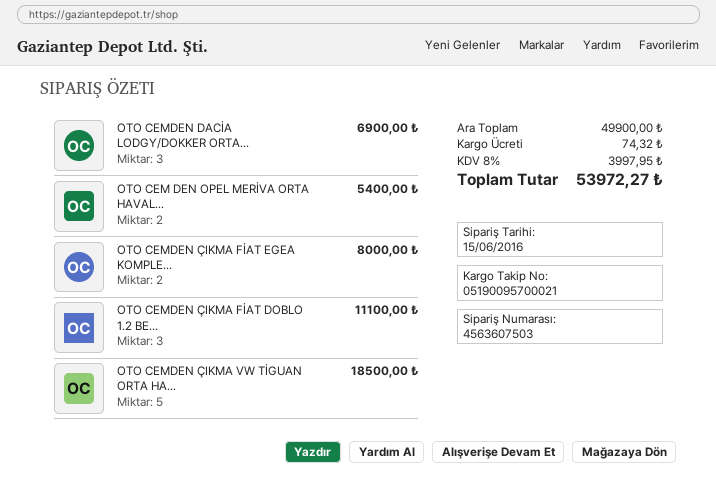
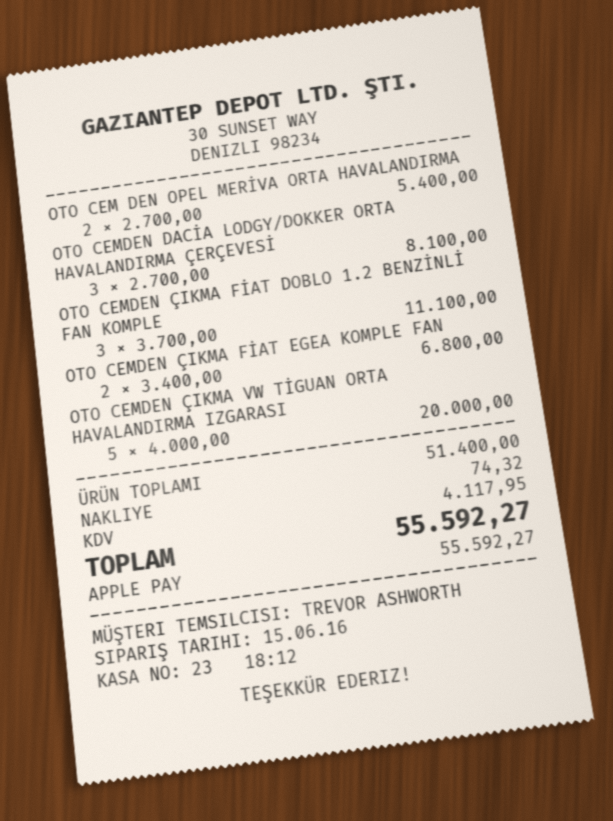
OTO CEMDEN DACİA LODGY/DOKKER ORTA...: 3 for 6900.00 -> 3 for 8100.00
OTO CEMDEN ÇIKMA FİAT EGEA KOMPLE...: 2 for 8000.00 -> 2 for 6800.00
OTO CEMDEN ÇIKMA VW TİGUAN ORTA HA...: 5 for 18500.00 -> 5 for 20000.00
subtotal: 49900.00 -> 51400.00
tax: 3997.95 -> 4117.95
total: 53972.27 -> 55592.27

